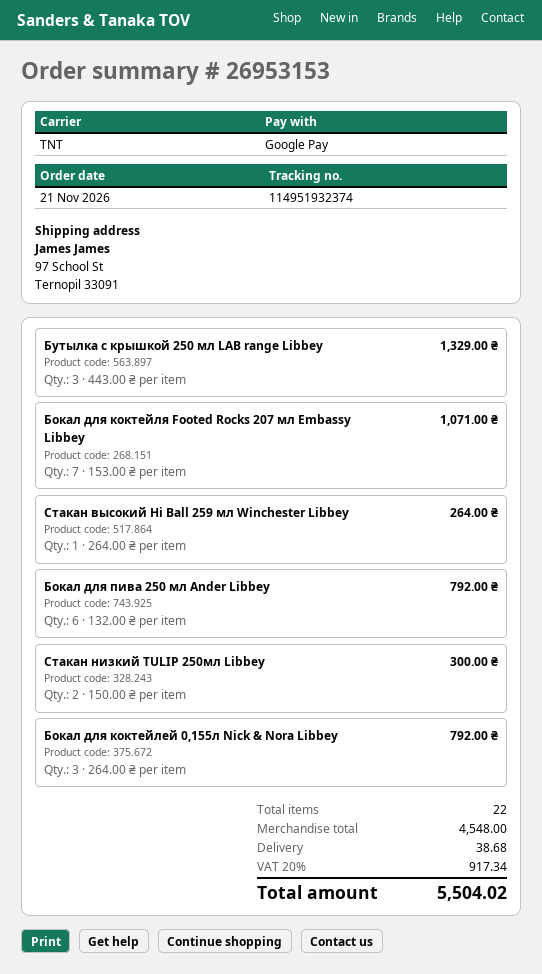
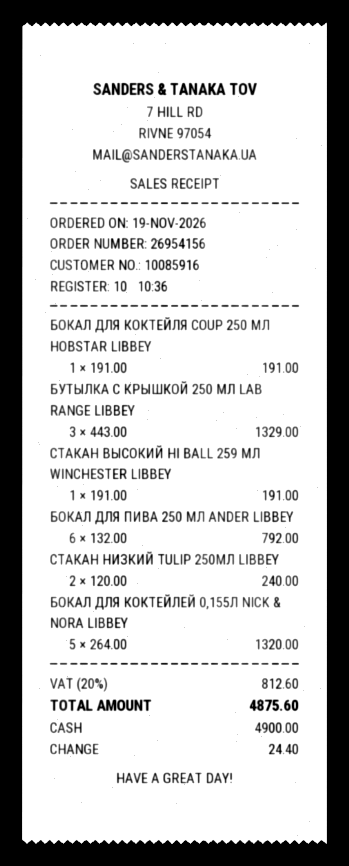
order number: 26953153 -> 26954156
order date: 2026-11-21 -> 2026-11-19
payment method: Google Pay -> cash
Бокал для коктейля Footed Rocks 207 мл Embassy Libbey: 7 x 153.00 = 1071.00 -> none
Стакан высокий Hi Ball 259 мл Winchester Libbey: 1 x 264.00 = 264.00 -> 1 x 191.00 = 191.00
Стакан низкий TULIP 250мл Libbey: 2 x 150.00 = 300.00 -> 2 x 120.00 = 240.00
Бокал для коктейлей 0,155л Nick & Nora Libbey: 3 x 264.00 = 792.00 -> 5 x 264.00 = 1320.00
БОКАЛ ДЛЯ КОКТЕЙЛЯ COUP 250 МЛ HOBSTAR LIBBEY: none -> 1 x 191.00 = 191.00
shipping: 38.68 -> none
tax: 20% = 917.34 -> 20% = 812.60
total: 5504.02 -> 4875.60

